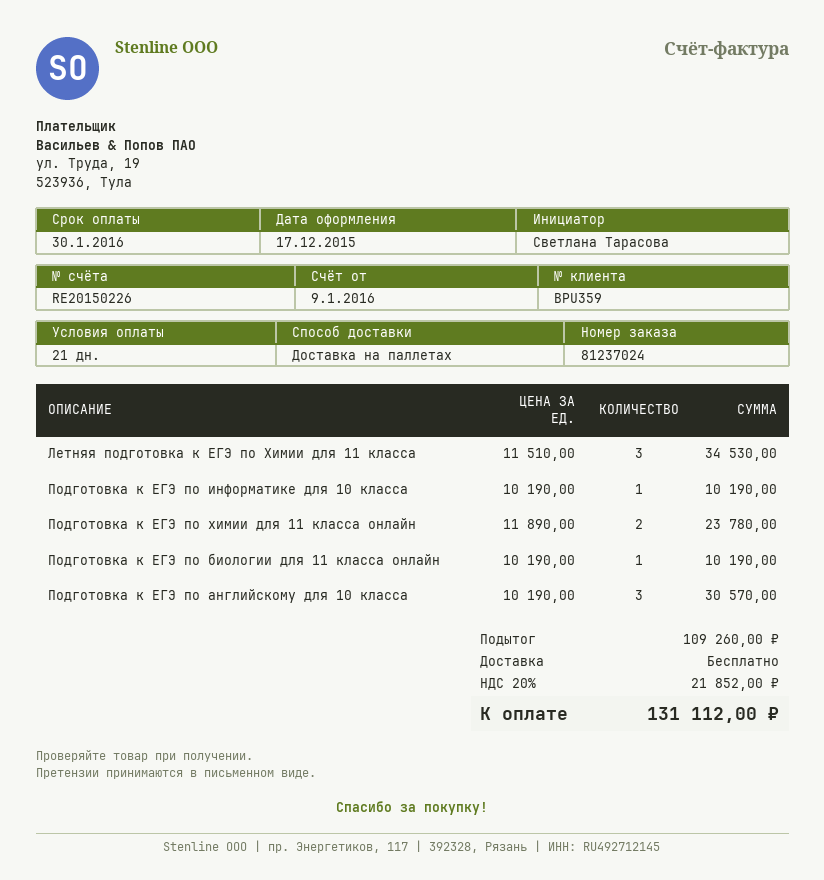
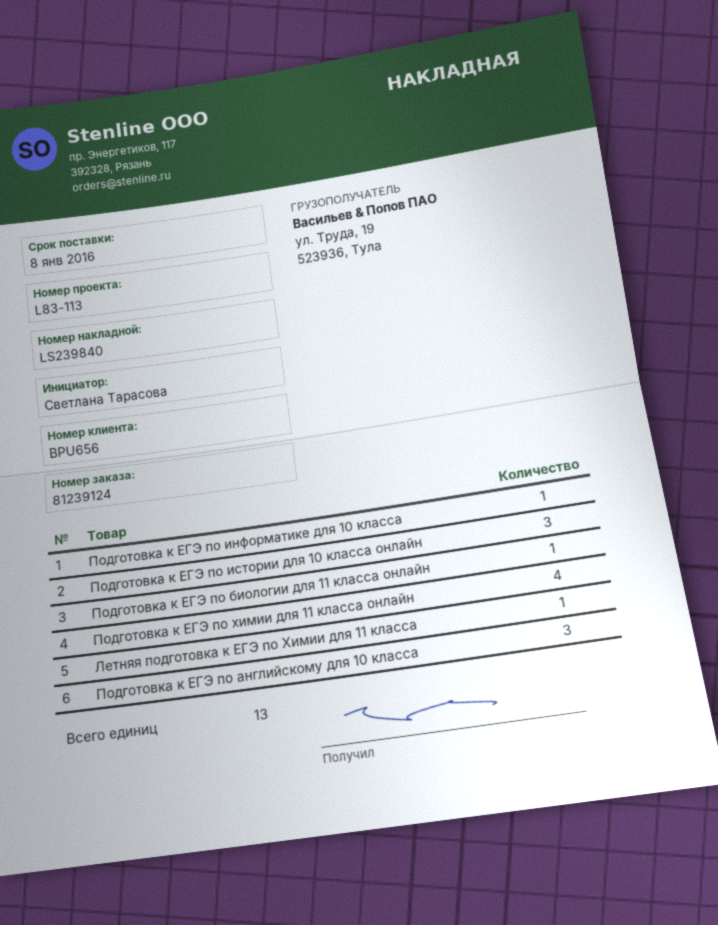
order number: 81237024 -> 81239124
customer number: BPU359 -> BPU656
Летняя подготовка к ЕГЭ по Химии для 11 класса: 3 -> 1
Подготовка к ЕГЭ по химии для 11 класса онлайн: 2 -> 4
Подготовка к ЕГЭ по истории для 10 класса онлайн: none -> 3

